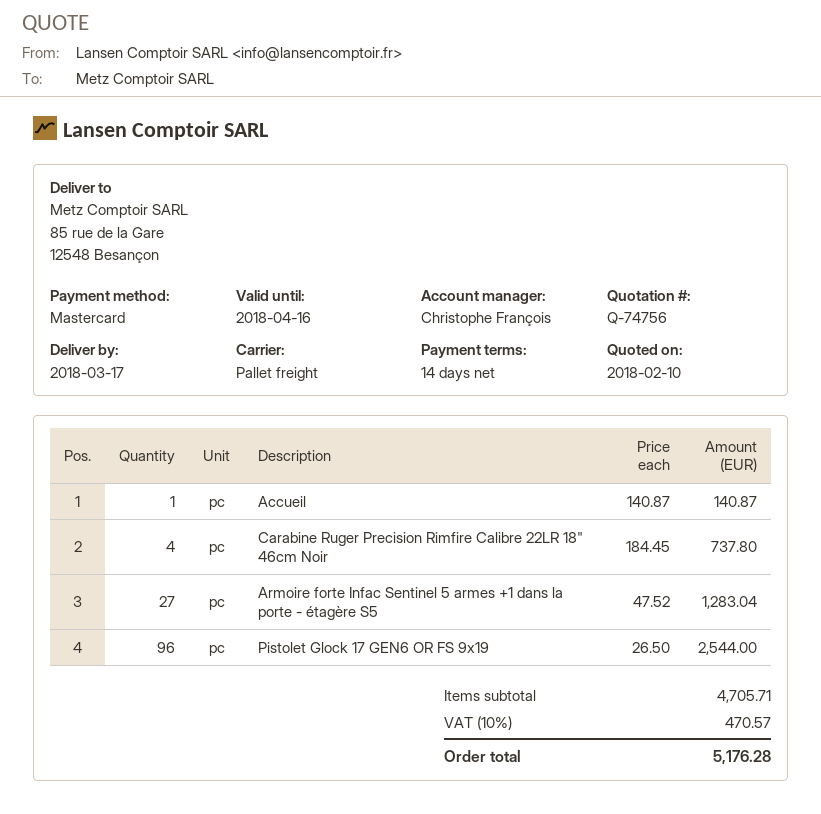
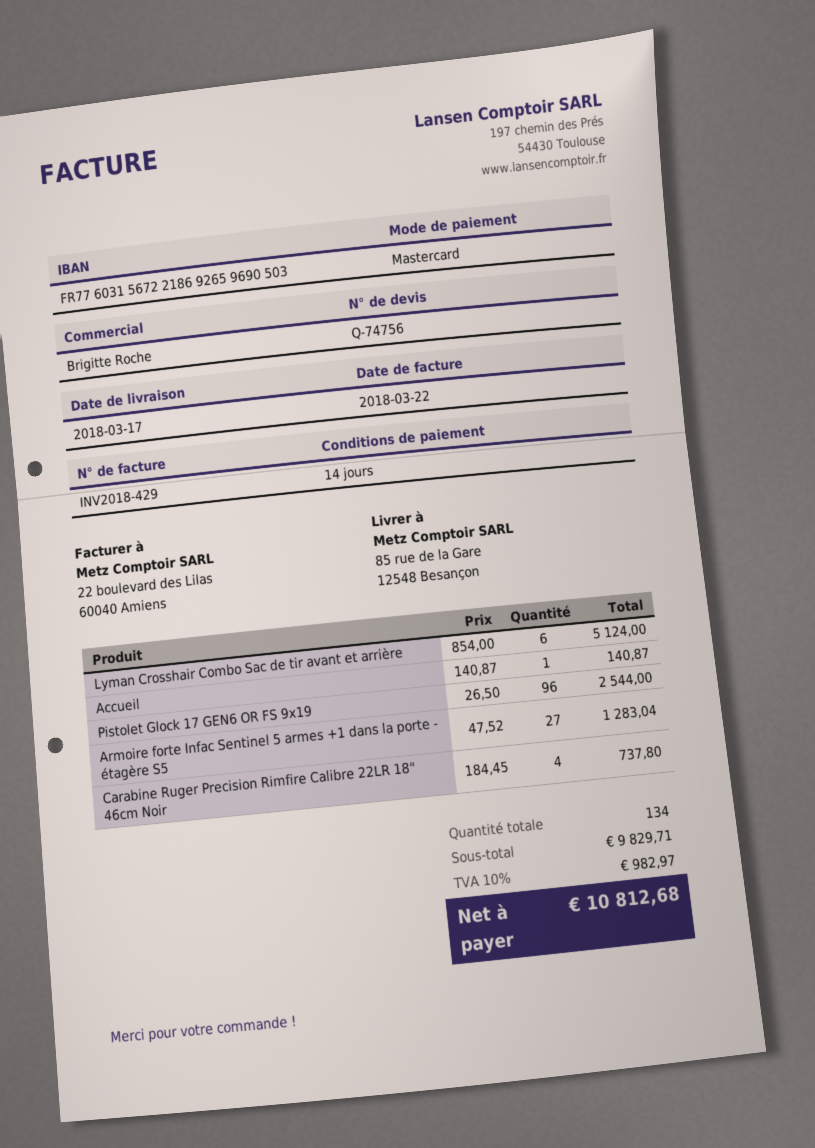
sales rep: Christophe François -> Brigitte Roche
Lyman Crosshair Combo Sac de tir avant et arrière: none -> 6 x 854.00 = 5124.00
subtotal: 4705.71 -> 9829.71
tax: 10% = 470.57 -> 10% = 982.97
total: 5176.28 -> 10812.68

